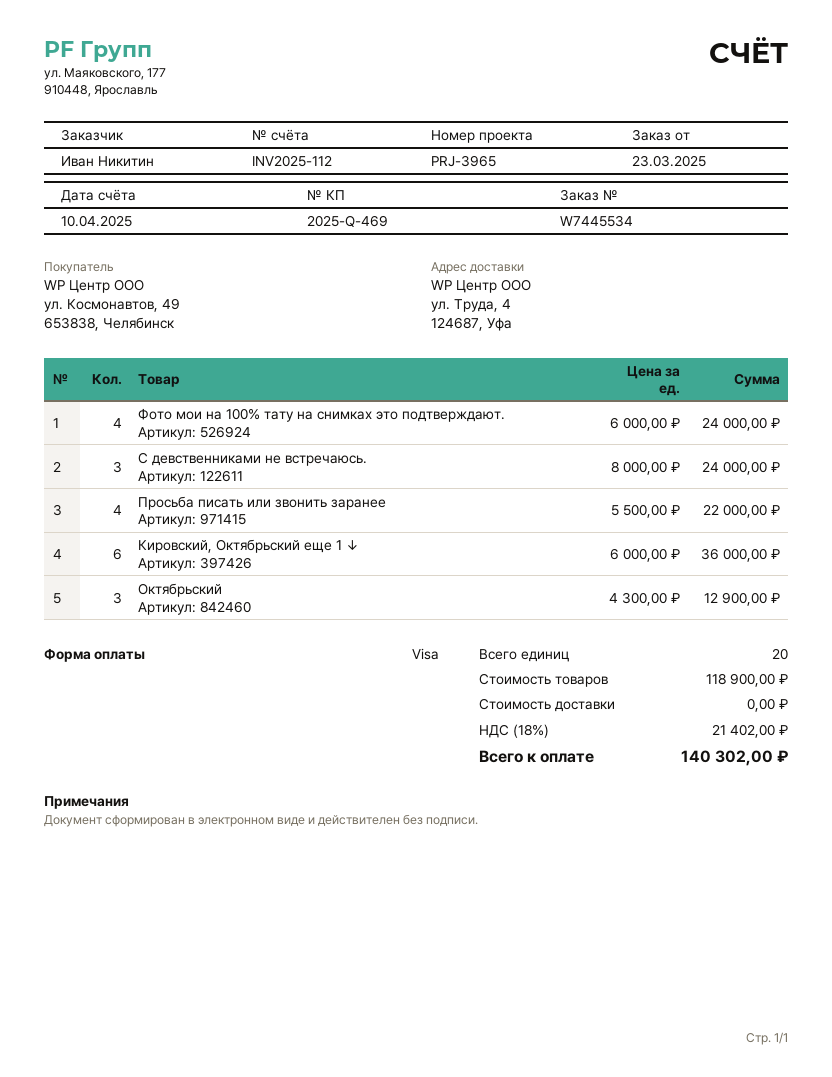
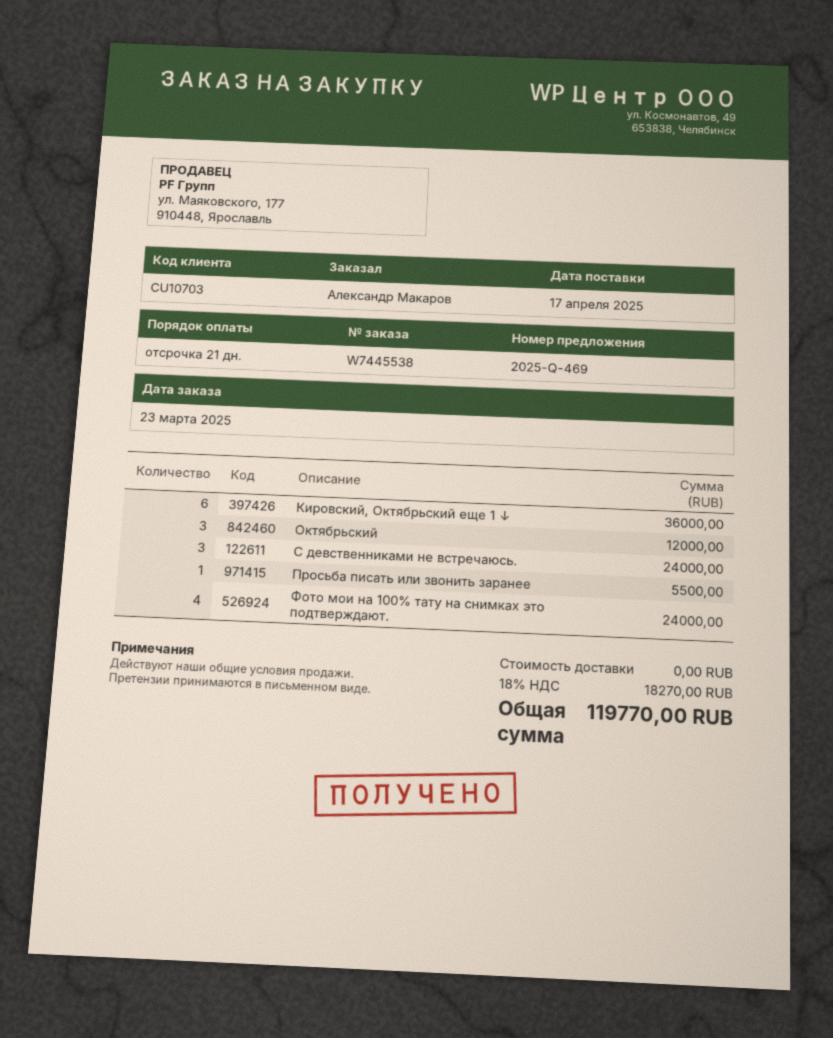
order number: W7445534 -> W7445538
ordered by: Иван Никитин -> Александр Макаров
Просьба писать или звонить заранее: 4 for 22000.00 -> 1 for 5500.00
Октябрьский: 3 for 12900.00 -> 3 for 12000.00
tax: 18% = 21402.00 -> 18% = 18270.00
total: 140302.00 -> 119770.00

